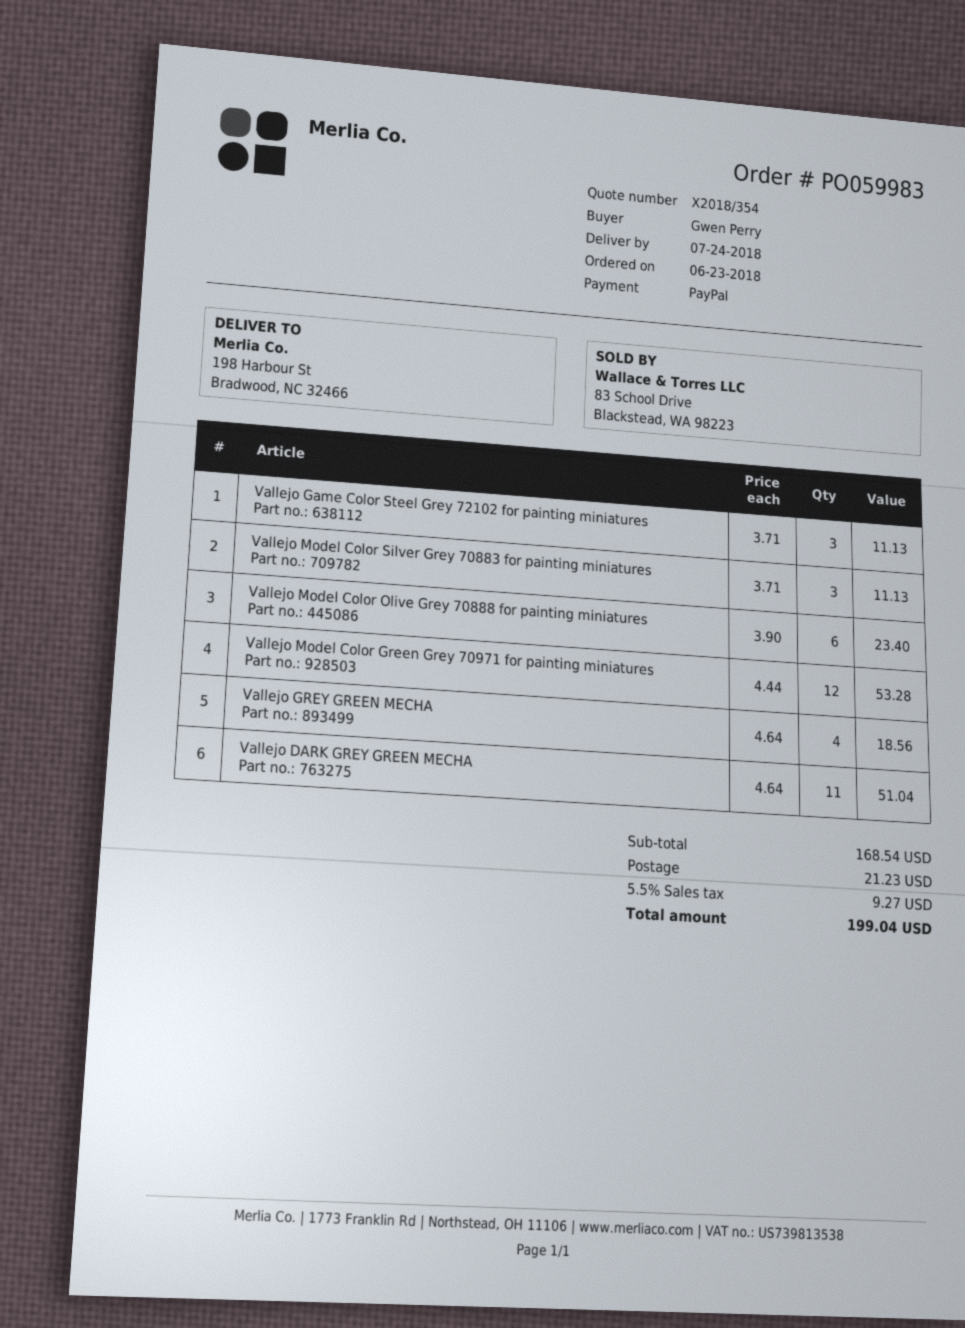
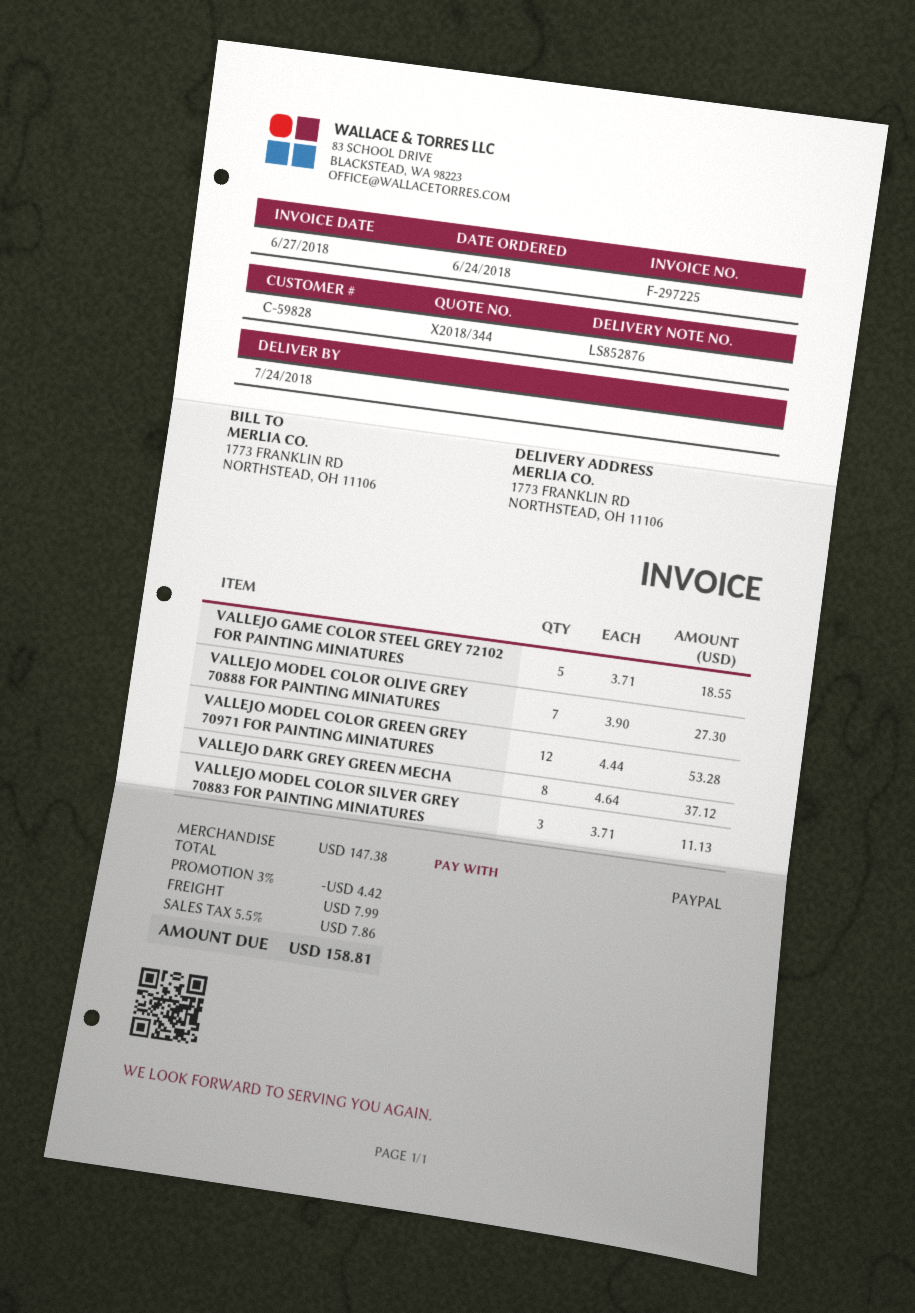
quote number: X2018/354 -> X2018/344
order date: 2018-06-23 -> 2018-06-24
ship to: 198 Harbour St, Bradwood, NC 32466 -> 1773 FRANKLIN RD, NORTHSTEAD, OH 11106
Vallejo Game Color Steel Grey 72102 for painting miniatures: 3 x 3.71 = 11.13 -> 5 x 3.71 = 18.55
Vallejo Model Color Olive Grey 70888 for painting miniatures: 6 x 3.90 = 23.40 -> 7 x 3.90 = 27.30
Vallejo GREY GREEN MECHA: 4 x 4.64 = 18.56 -> none
Vallejo DARK GREY GREEN MECHA: 11 x 4.64 = 51.04 -> 8 x 4.64 = 37.12
subtotal: 168.54 -> 147.38
discount: none -> 3% = 4.42
shipping: 21.23 -> 7.99
tax: 5.5% = 9.27 -> 5.5% = 7.86
total: 199.04 -> 158.81

